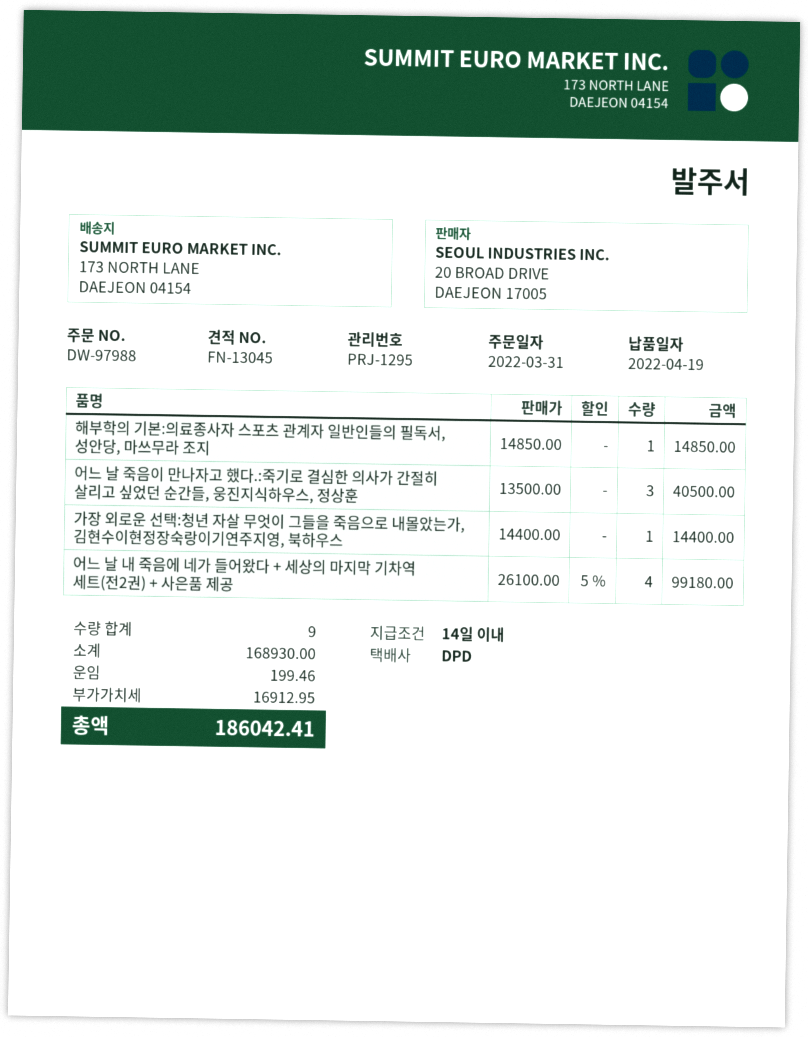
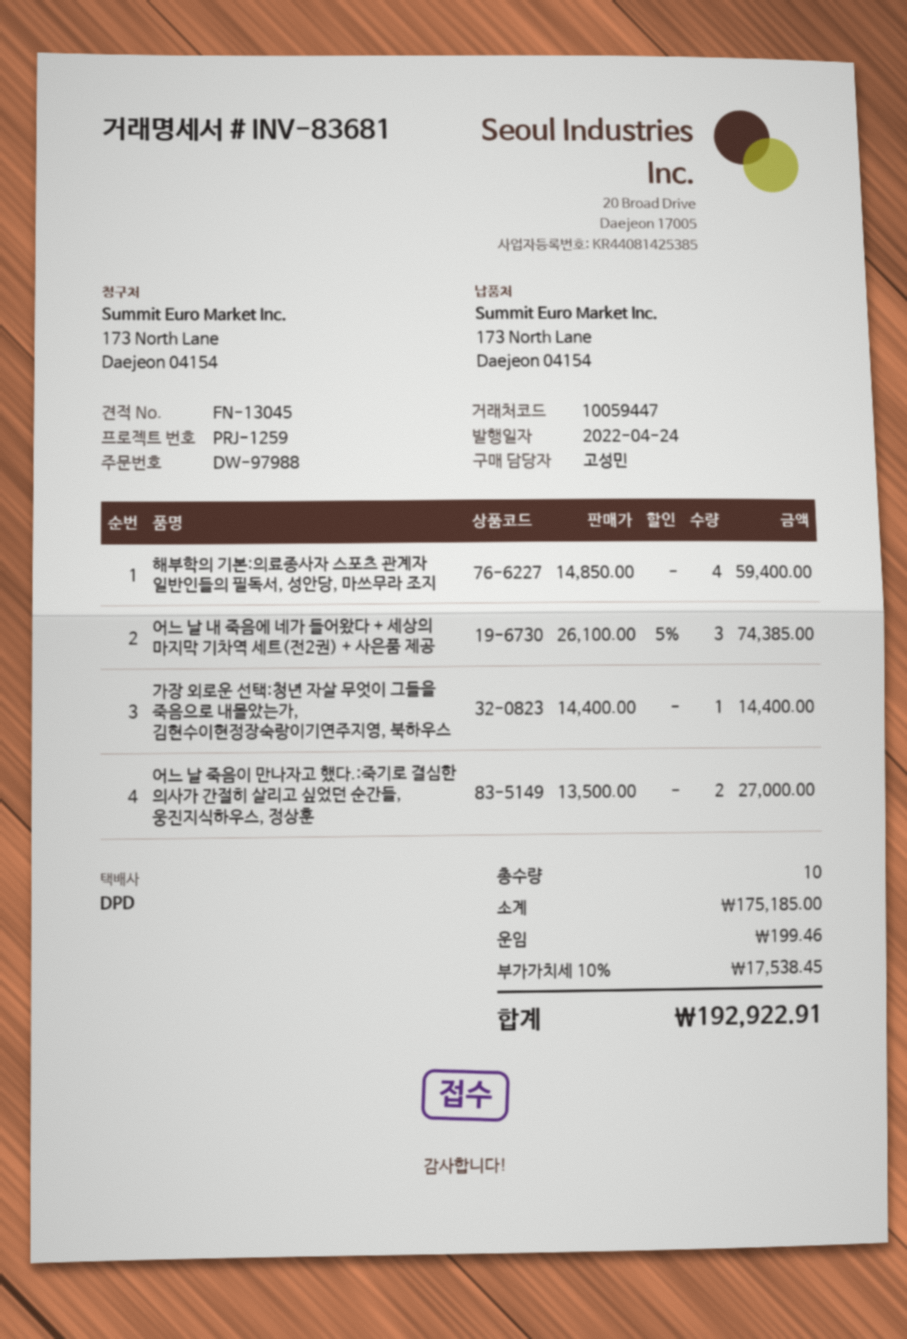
reference: PRJ-1295 -> PRJ-1259
해부학의 기본:의료종사자 스포츠 관계자 일반인들의 필독서, 성안당, 마쓰무라 조지: 1 x 14850.00 = 14850.00 -> 4 x 14850.00 = 59400.00
어느 날 죽음이 만나자고 했다.:죽기로 결심한 의사가 간절히 살리고 싶었던 순간들, 웅진지식하우스, 정상훈: 3 x 13500.00 = 40500.00 -> 2 x 13500.00 = 27000.00
어느 날 내 죽음에 네가 들어왔다 + 세상의 마지막 기차역 세트(전2권) + 사은품 제공: 4 x 26100.00 - 5% = 99180.00 -> 3 x 26100.00 - 5% = 74385.00
total quantity: 9 -> 10
subtotal: 168930.00 -> 175185.00
tax: 16912.95 -> 17538.45
total: 186042.41 -> 192922.91

